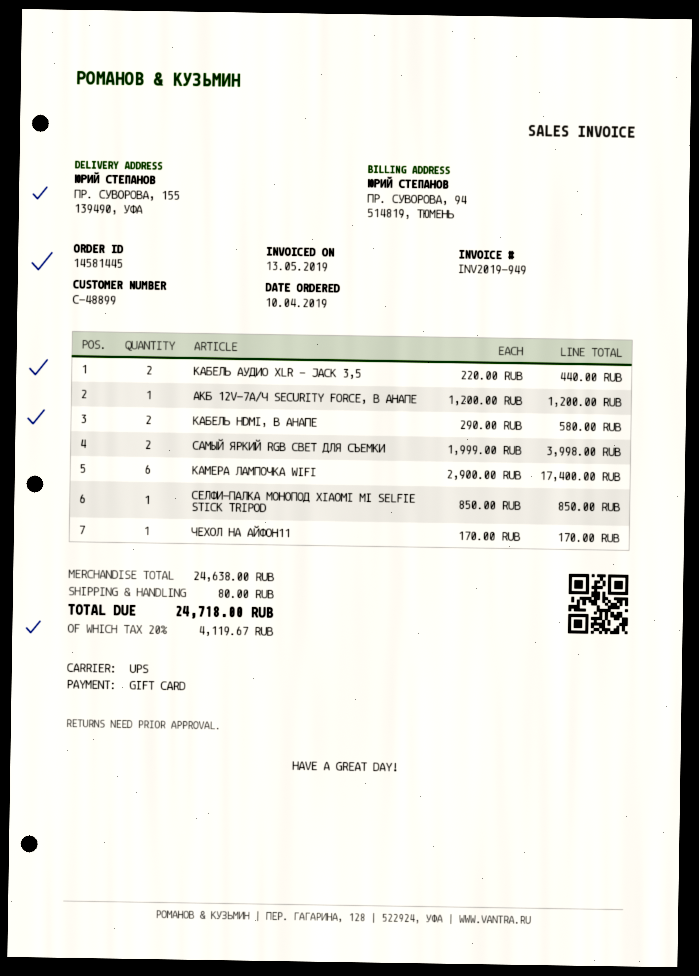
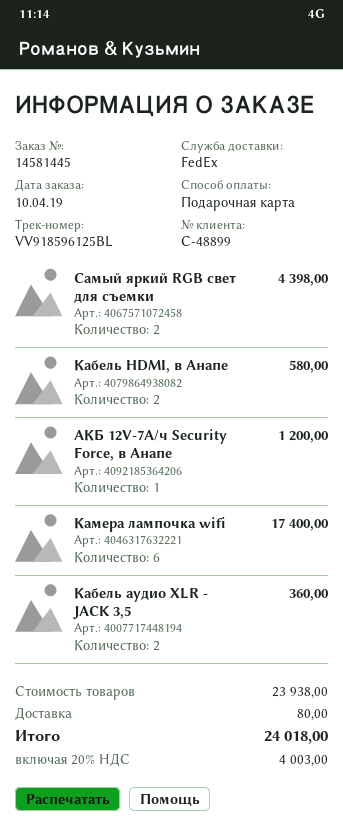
shipping method: UPS -> FedEx
КАБЕЛЬ АУДИО XLR - JACK 3,5: 2 for 440.00 -> 2 for 360.00
САМЫЙ ЯРКИЙ RGB СВЕТ ДЛЯ СЪЕМКИ: 2 for 3998.00 -> 2 for 4398.00
СЕЛФИ-ПАЛКА МОНОПОД XIAOMI MI SELFIE STICK TRIPOD: 1 for 850.00 -> none
ЧЕХОЛ НА АЙФОН11: 1 for 170.00 -> none
subtotal: 24638.00 -> 23938.00
tax: 20% = 4119.67 -> 20% = 4003.00
total: 24718.00 -> 24018.00

